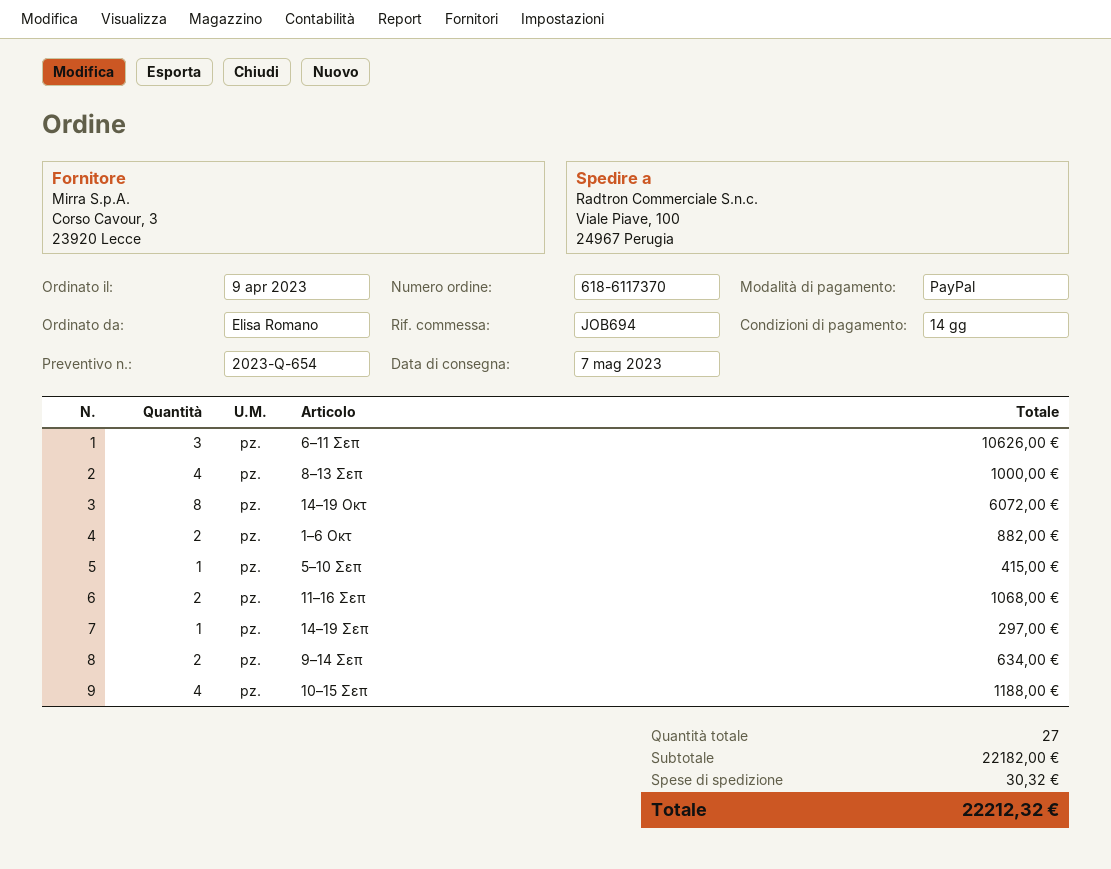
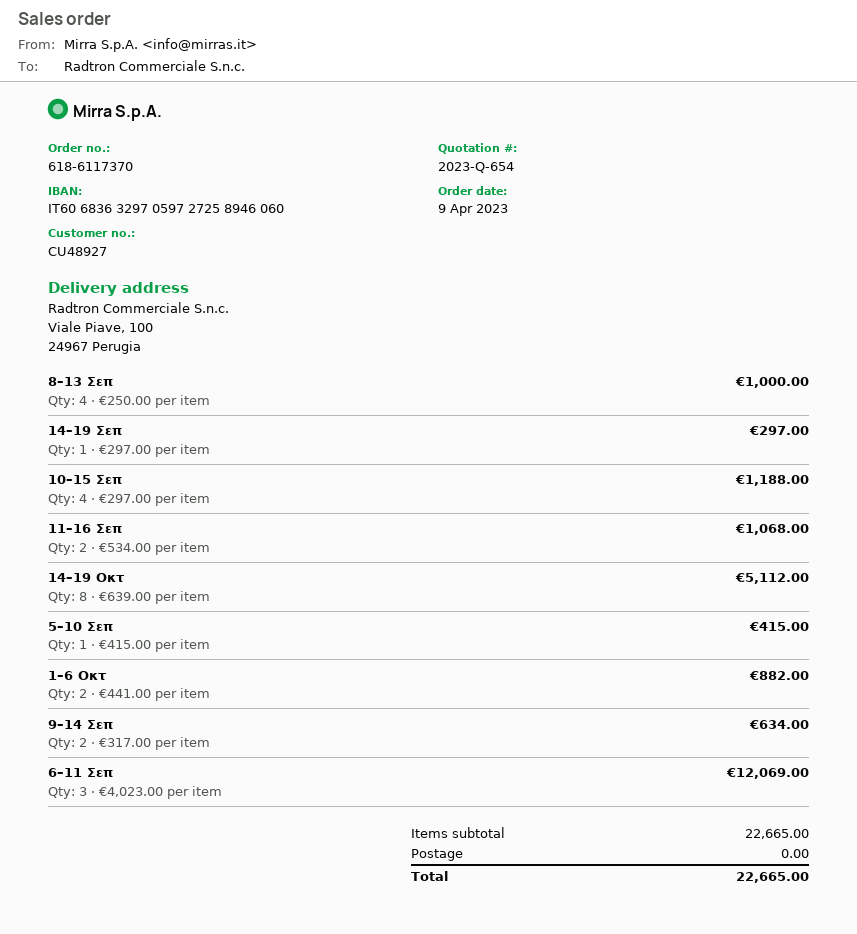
6–11 Σεπ: 3 for 10626.00 -> 3 for 12069.00
14–19 Οκτ: 8 for 6072.00 -> 8 for 5112.00
subtotal: 22182.00 -> 22665.00
shipping: 30.32 -> 0.00
total: 22212.32 -> 22665.00

